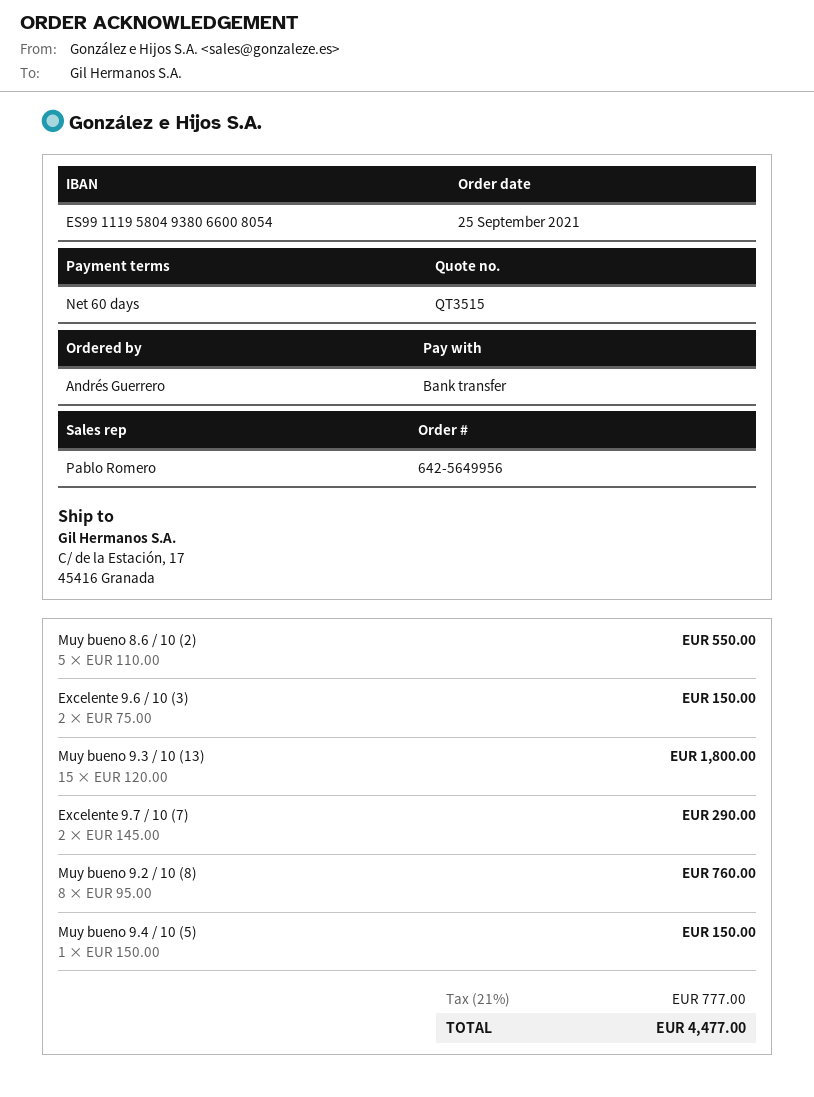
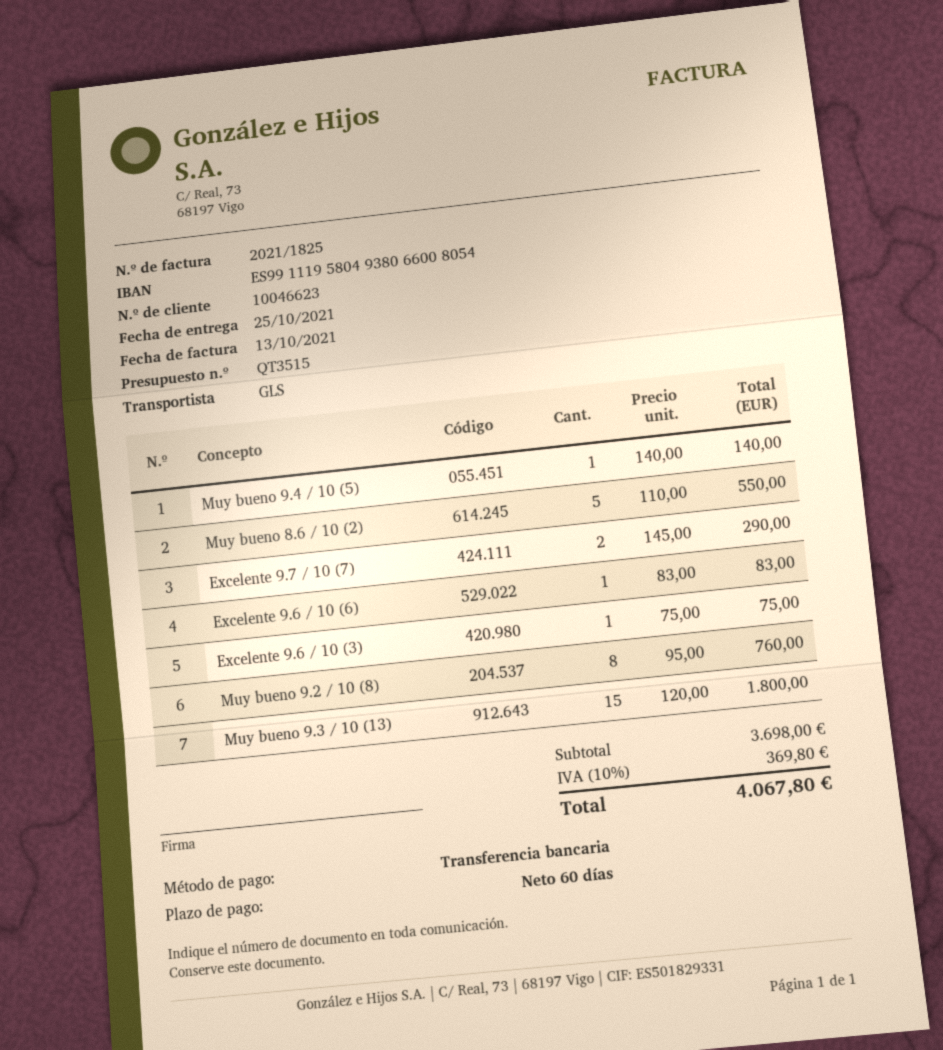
Excelente 9.6 / 10 (3): 2 x 75.00 = 150.00 -> 1 x 75.00 = 75.00
Muy bueno 9.4 / 10 (5): 1 x 150.00 = 150.00 -> 1 x 140.00 = 140.00
Excelente 9.6 / 10 (6): none -> 1 x 83.00 = 83.00
tax: 21% = 777.00 -> 10% = 369.80
total: 4477.00 -> 4067.80

